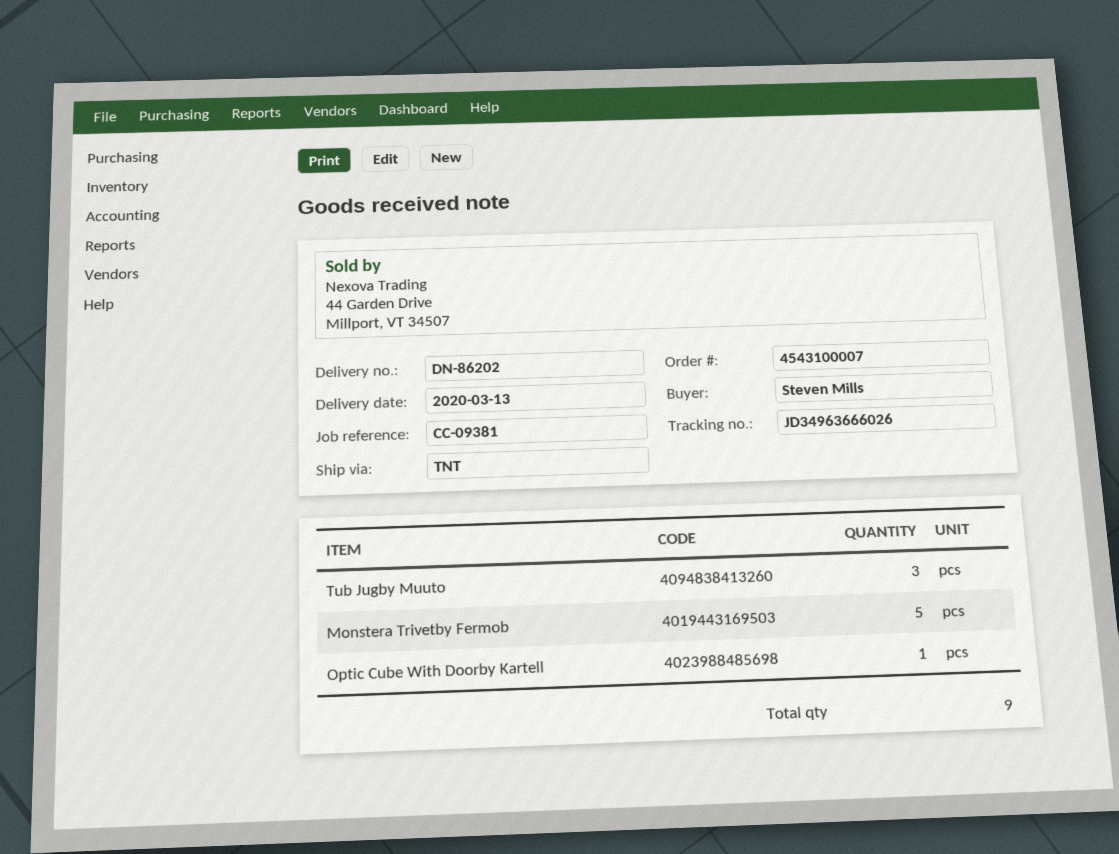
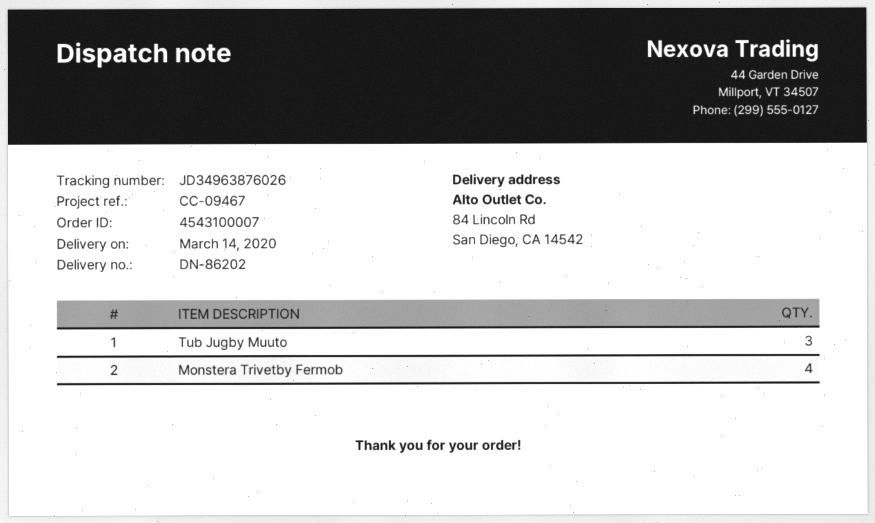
delivery date: 2020-03-13 -> 2020-03-14
reference: CC-09381 -> CC-09467
tracking number: JD34963666026 -> JD34963876026
Monstera Trivetby Fermob: 5 -> 4
Optic Cube With Doorby Kartell: 1 -> none

